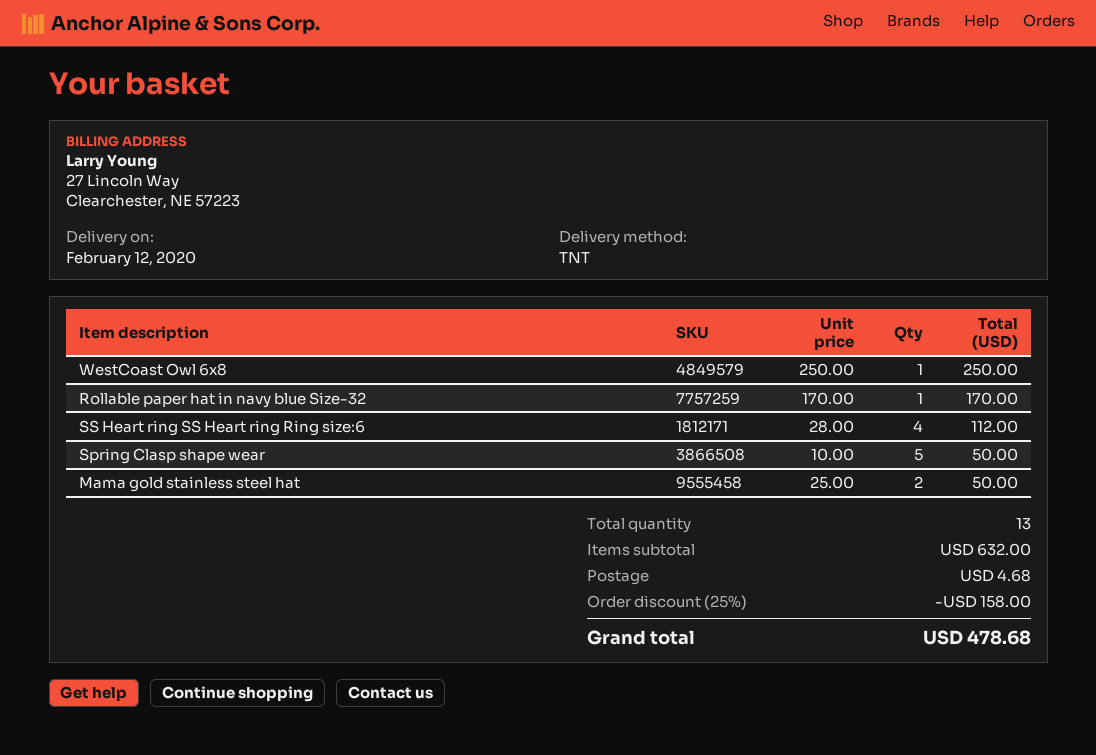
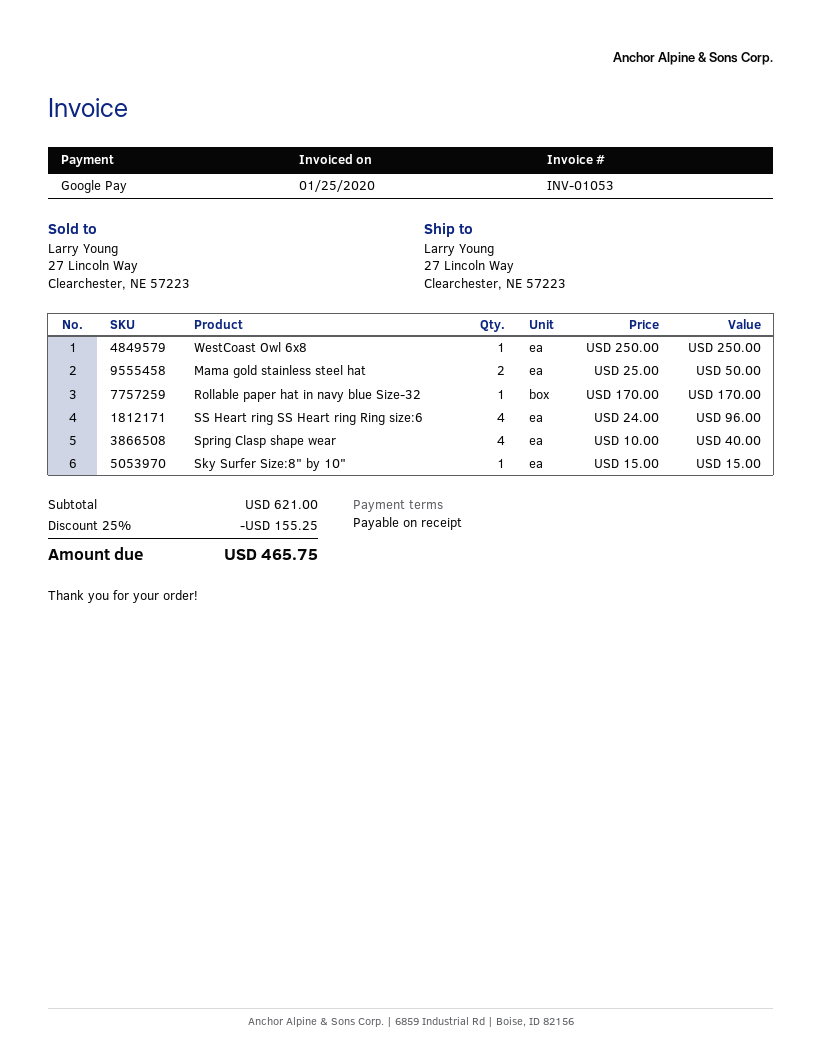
SS Heart ring SS Heart ring Ring size:6: 4 x 28.00 = 112.00 -> 4 x 24.00 = 96.00
Spring Clasp shape wear: 5 x 10.00 = 50.00 -> 4 x 10.00 = 40.00
Sky Surfer Size:8" by 10": none -> 1 x 15.00 = 15.00
subtotal: 632.00 -> 621.00
discount: 25% = 158.00 -> 25% = 155.25
shipping: 4.68 -> none
total: 478.68 -> 465.75

